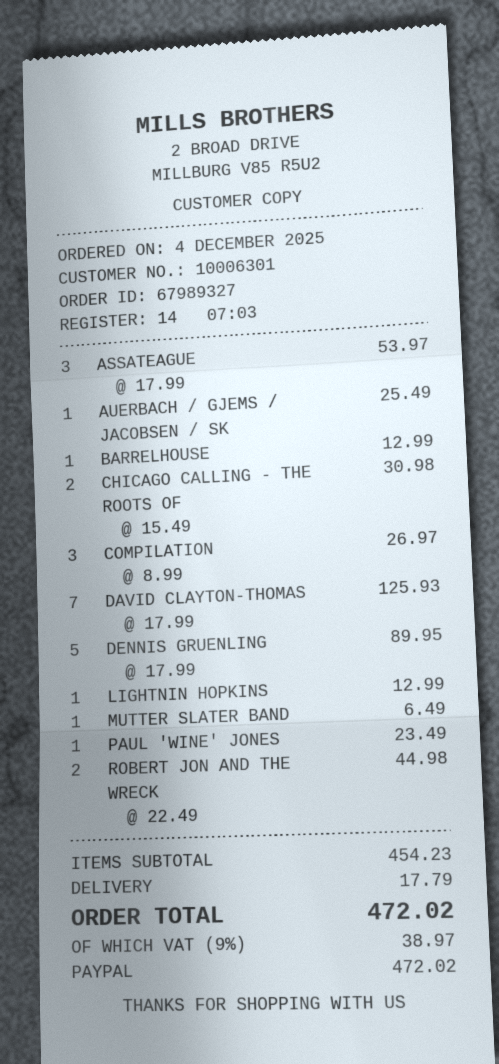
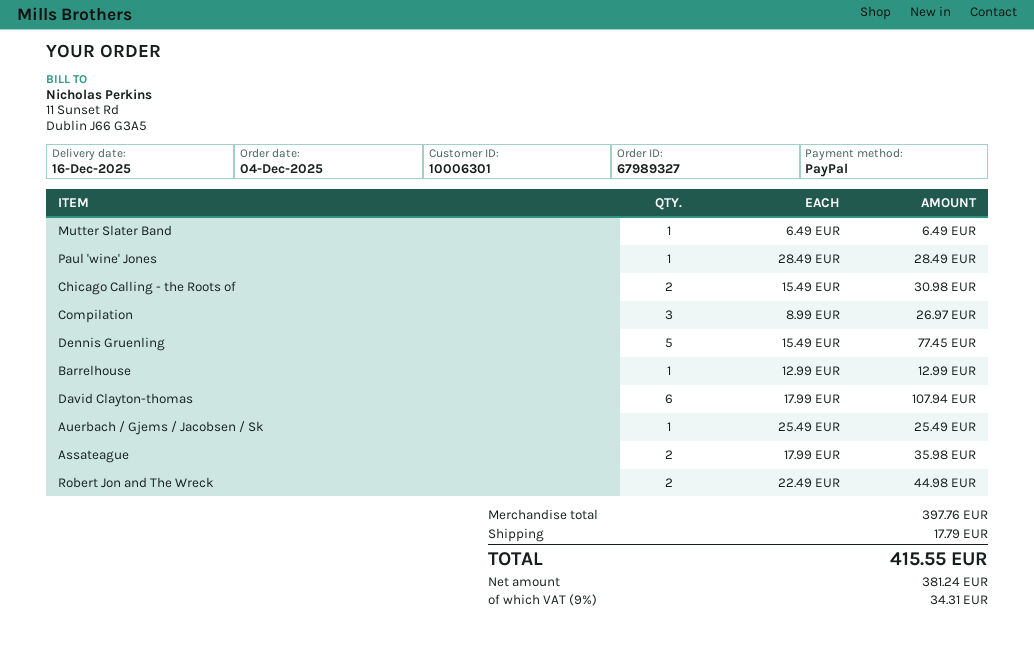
ASSATEAGUE: 3 x 17.99 = 53.97 -> 2 x 17.99 = 35.98
DAVID CLAYTON-THOMAS: 7 x 17.99 = 125.93 -> 6 x 17.99 = 107.94
DENNIS GRUENLING: 5 x 17.99 = 89.95 -> 5 x 15.49 = 77.45
LIGHTNIN HOPKINS: 1 x 12.99 = 12.99 -> none
PAUL 'WINE' JONES: 1 x 23.49 = 23.49 -> 1 x 28.49 = 28.49
subtotal: 454.23 -> 397.76
tax: 9% = 38.97 -> 9% = 34.31
total: 472.02 -> 415.55

